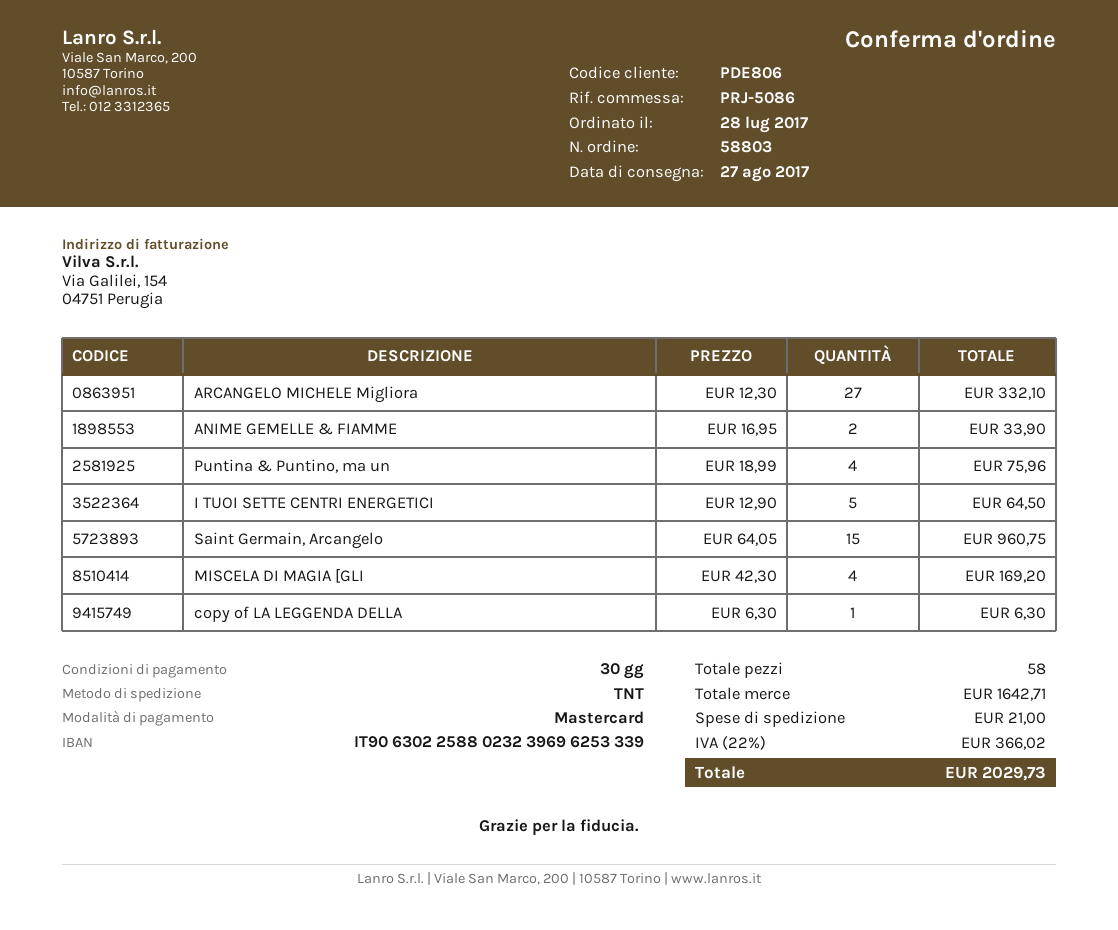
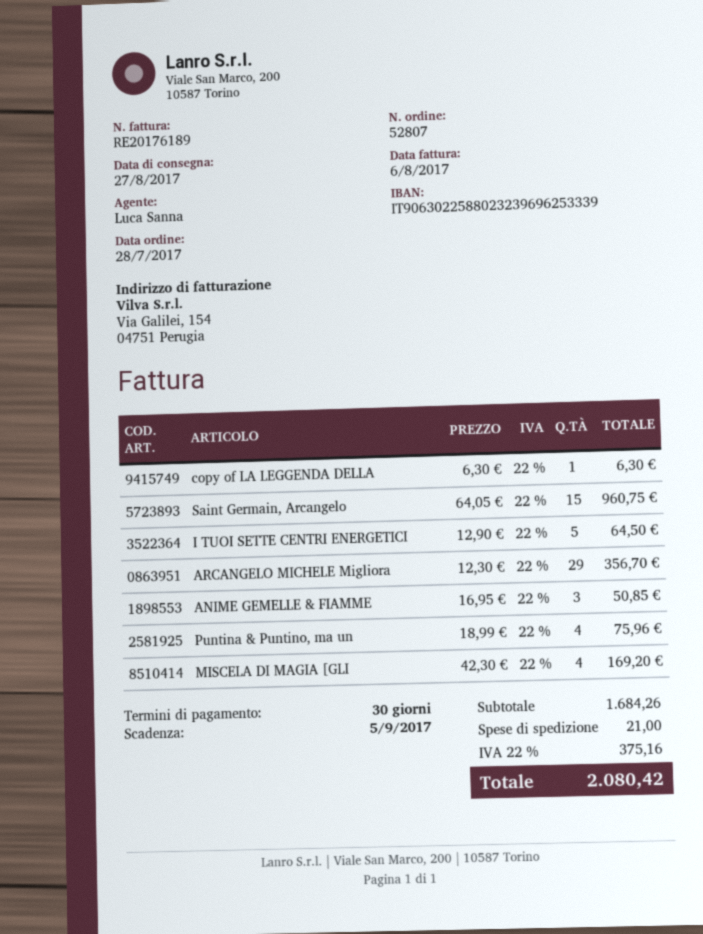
order number: 58803 -> 52807
ARCANGELO MICHELE Migliora: 27 x 12.30 = 332.10 -> 29 x 12.30 = 356.70
ANIME GEMELLE & FIAMME: 2 x 16.95 = 33.90 -> 3 x 16.95 = 50.85
subtotal: 1642.71 -> 1684.26
tax: 22% = 366.02 -> 22% = 375.16
total: 2029.73 -> 2080.42

